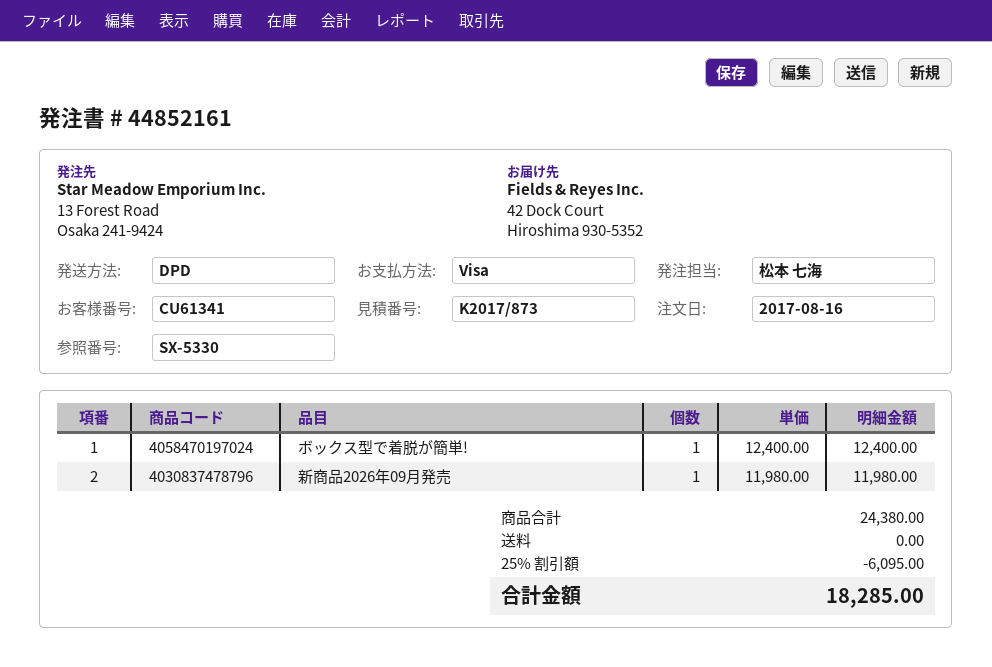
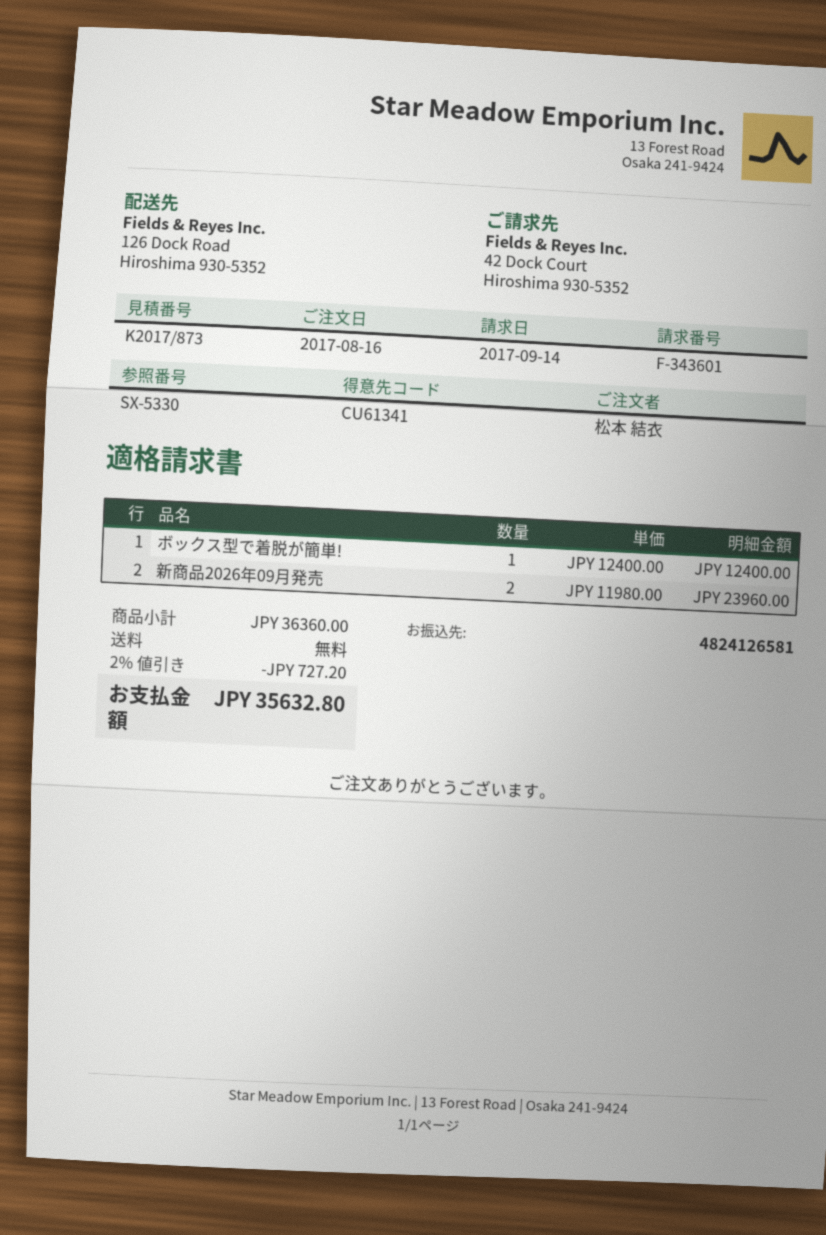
ordered by: 松本 七海 -> 松本 結衣
ship to: 42 Dock Court, Hiroshima 930-5352 -> 126 Dock Road, Hiroshima 930-5352
新商品2026年09月発売: 1 x 11980.00 = 11980.00 -> 2 x 11980.00 = 23960.00
subtotal: 24380.00 -> 36360.00
discount: 25% = 6095.00 -> 2% = 727.20
total: 18285.00 -> 35632.80

